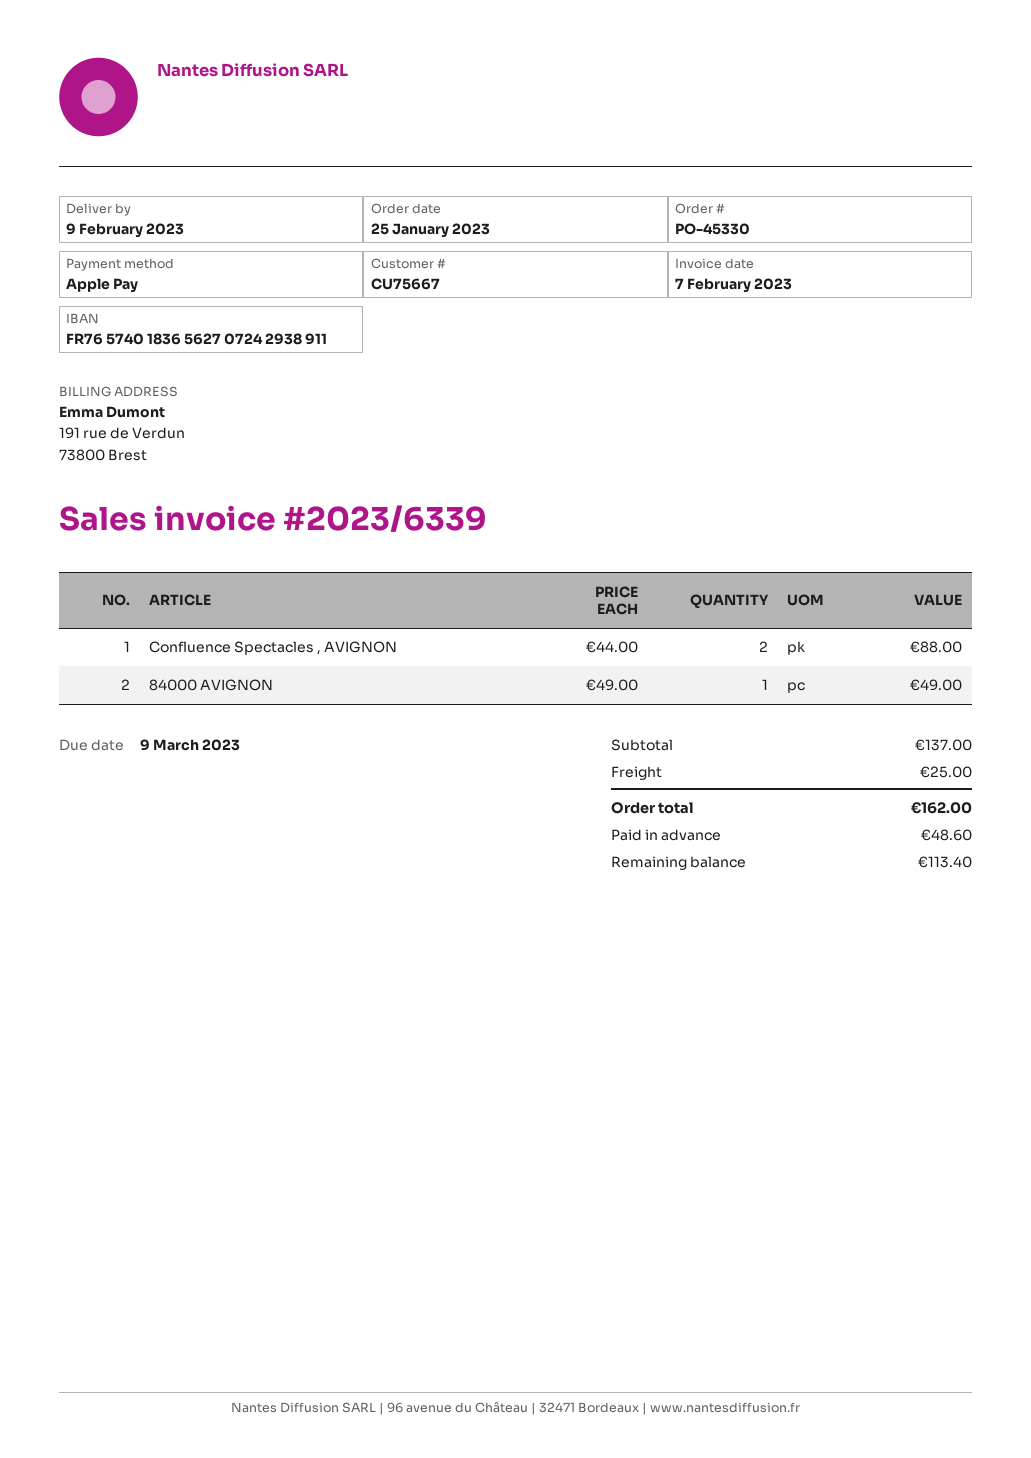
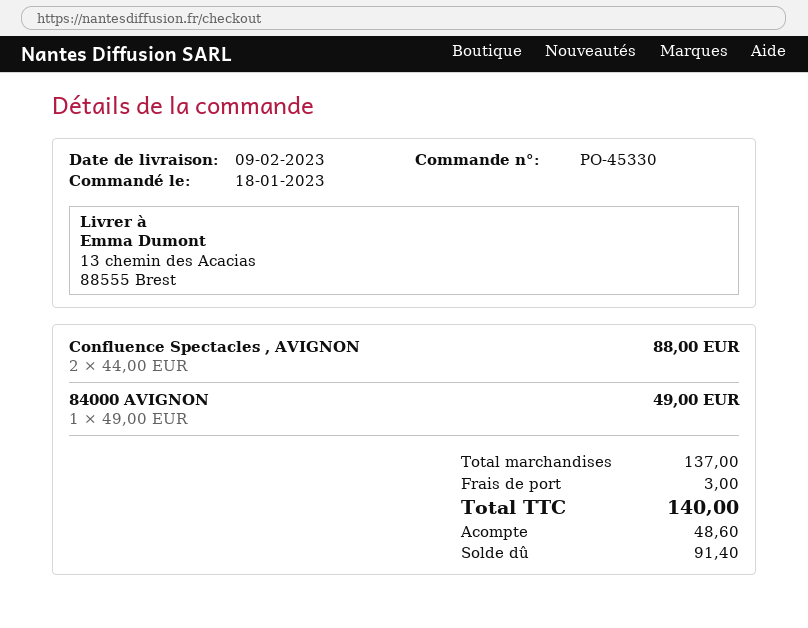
order date: 2023-01-25 -> 2023-01-18
shipping: 25.00 -> 3.00
total: 162.00 -> 140.00
balance: 113.40 -> 91.40

